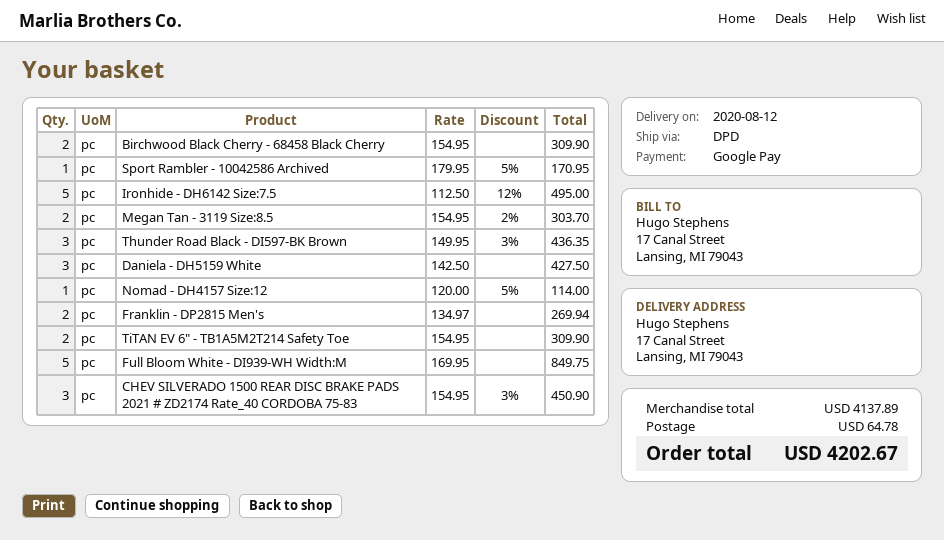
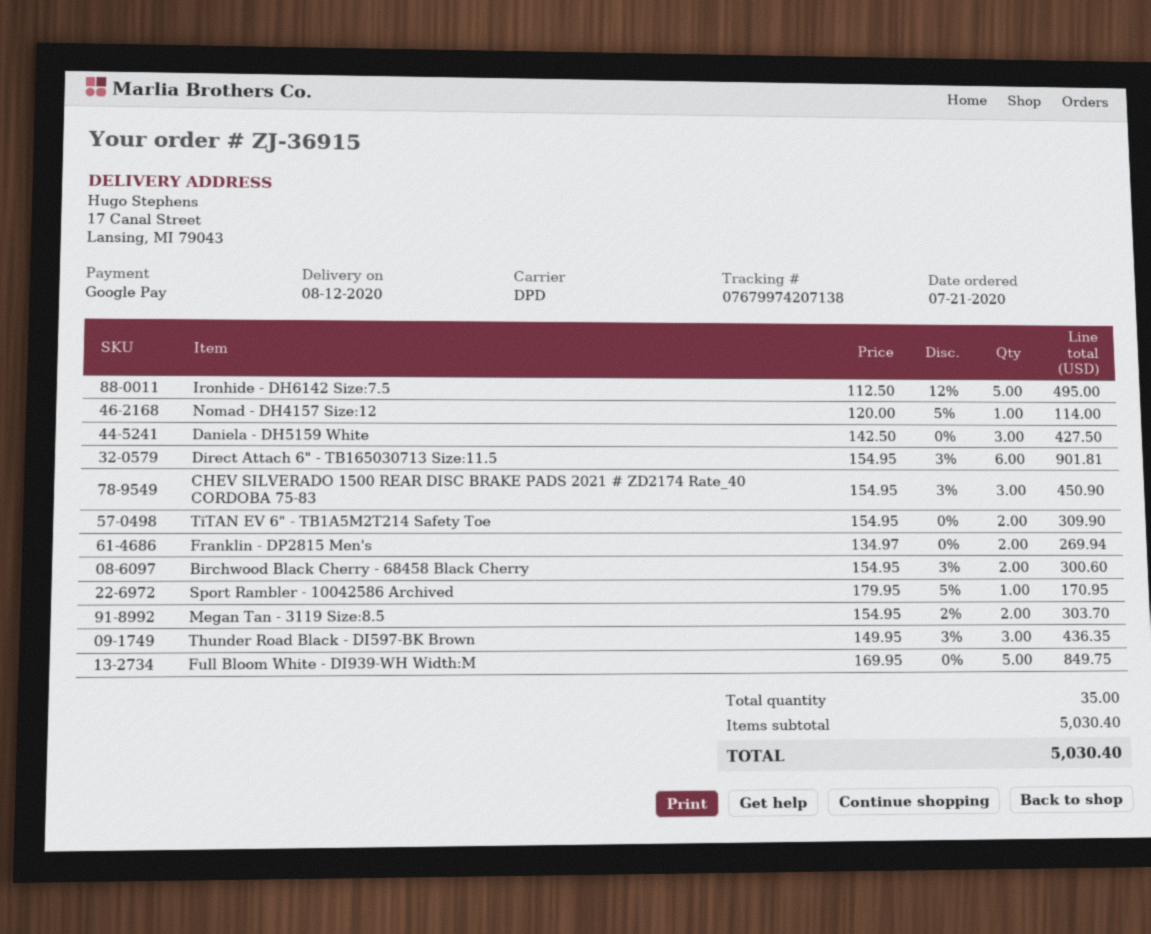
Birchwood Black Cherry - 68458 Black Cherry: 2 x 154.95 = 309.90 -> 2 x 154.95 - 3% = 300.60
Direct Attach 6" - TB165030713 Size:11.5: none -> 6 x 154.95 - 3% = 901.81
subtotal: 4137.89 -> 5030.40
shipping: 64.78 -> none
total: 4202.67 -> 5030.40

